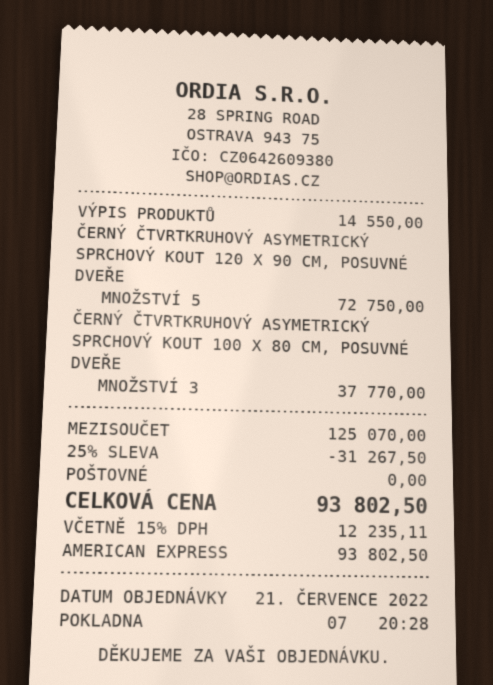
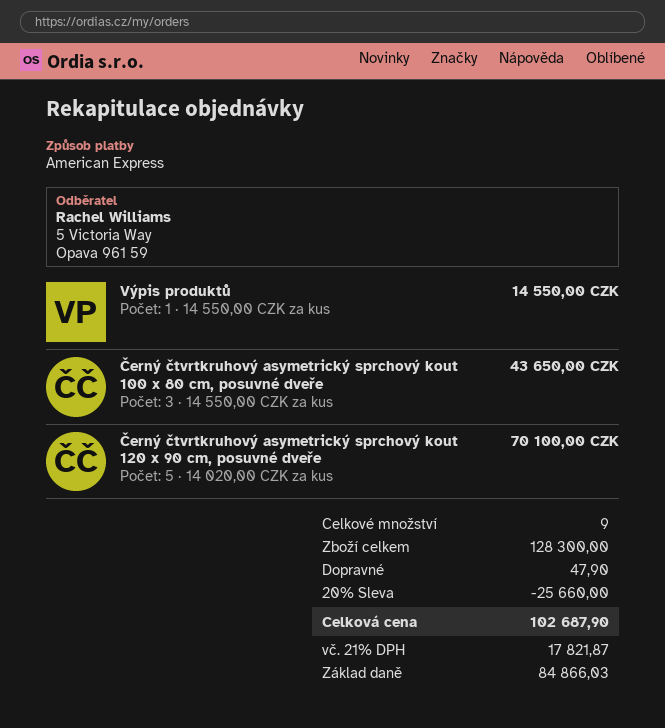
ČERNÝ ČTVRTKRUHOVÝ ASYMETRICKÝ SPRCHOVÝ KOUT 120 X 90 CM, POSUVNÉ DVEŘE: 5 for 72750.00 -> 5 for 70100.00
ČERNÝ ČTVRTKRUHOVÝ ASYMETRICKÝ SPRCHOVÝ KOUT 100 X 80 CM, POSUVNÉ DVEŘE: 3 for 37770.00 -> 3 for 43650.00
subtotal: 125070.00 -> 128300.00
discount: 25% = 31267.50 -> 20% = 25660.00
shipping: 0.00 -> 47.90
tax: 15% = 12235.11 -> 21% = 17821.87
total: 93802.50 -> 102687.90

